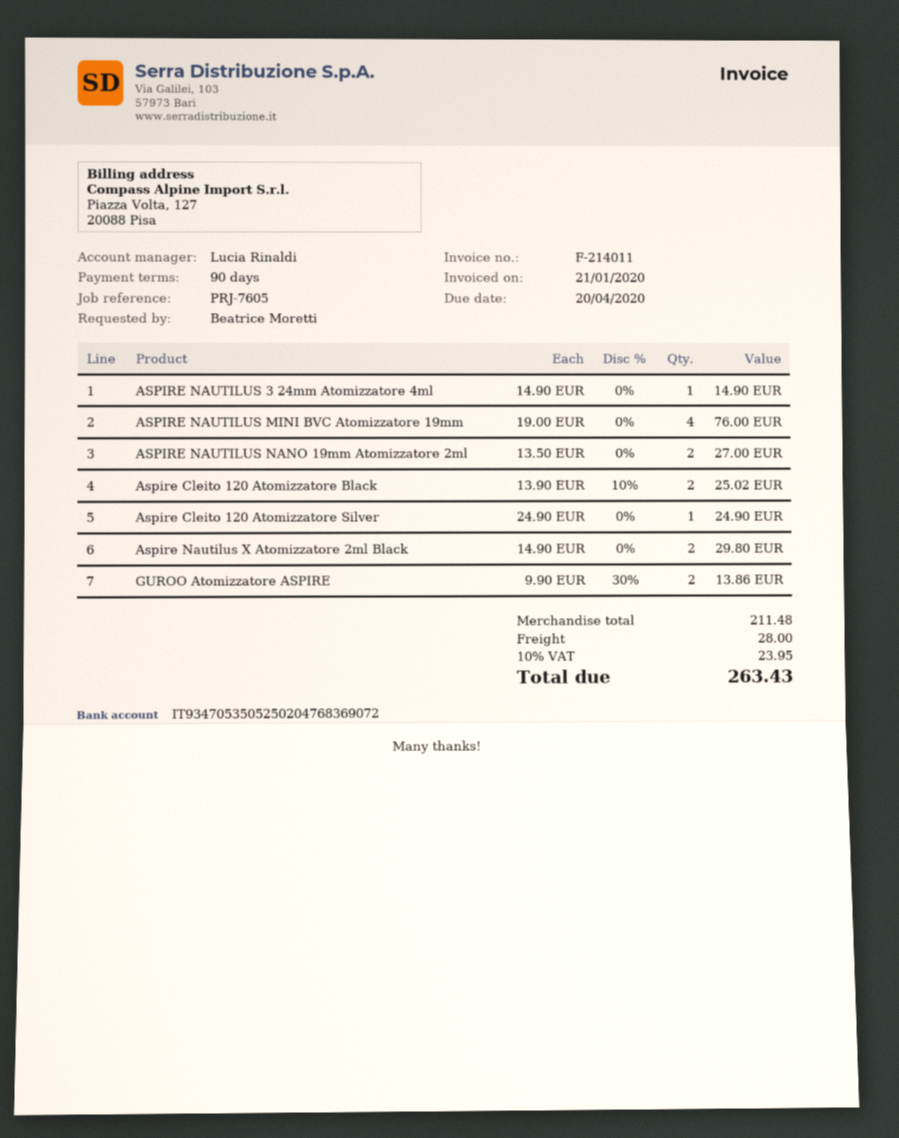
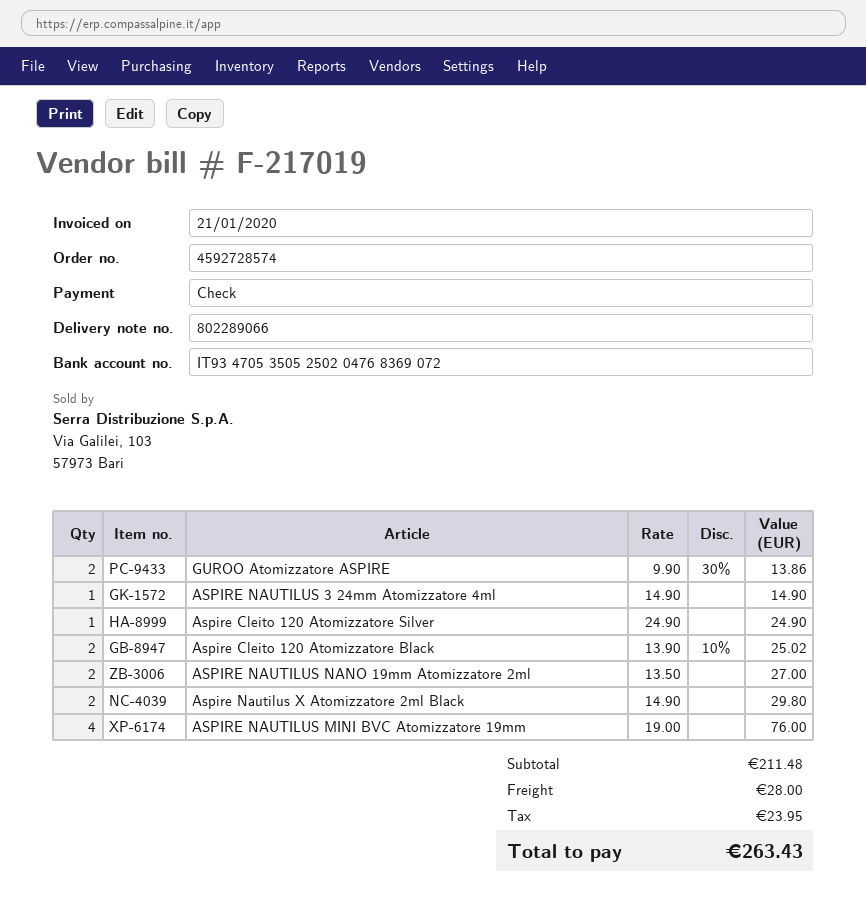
invoice number: F-214011 -> F-217019

